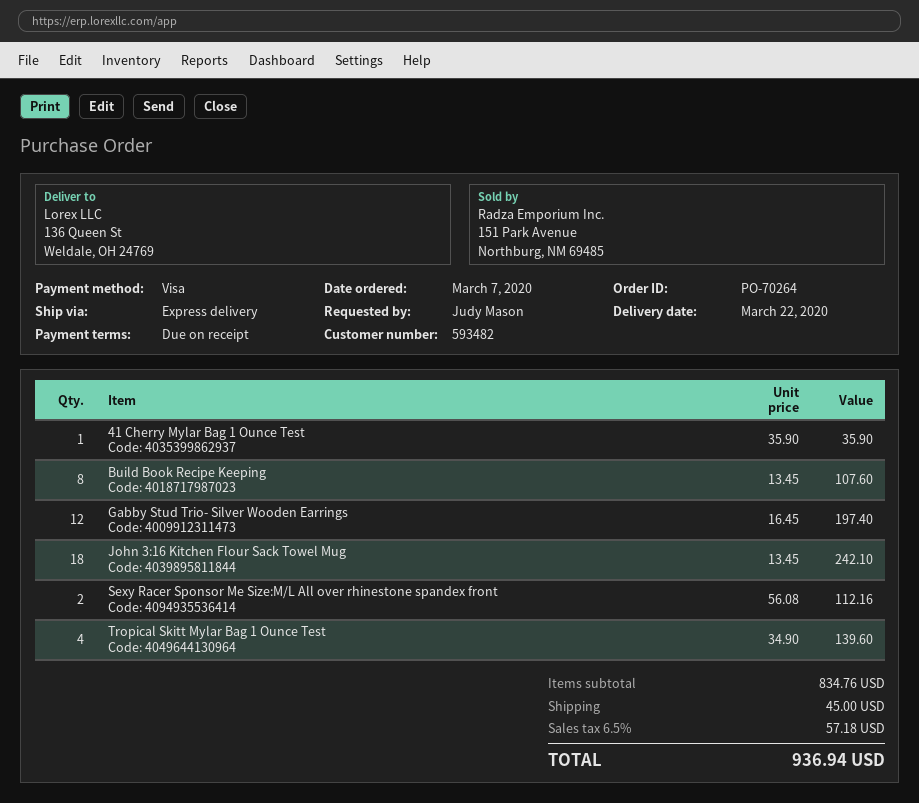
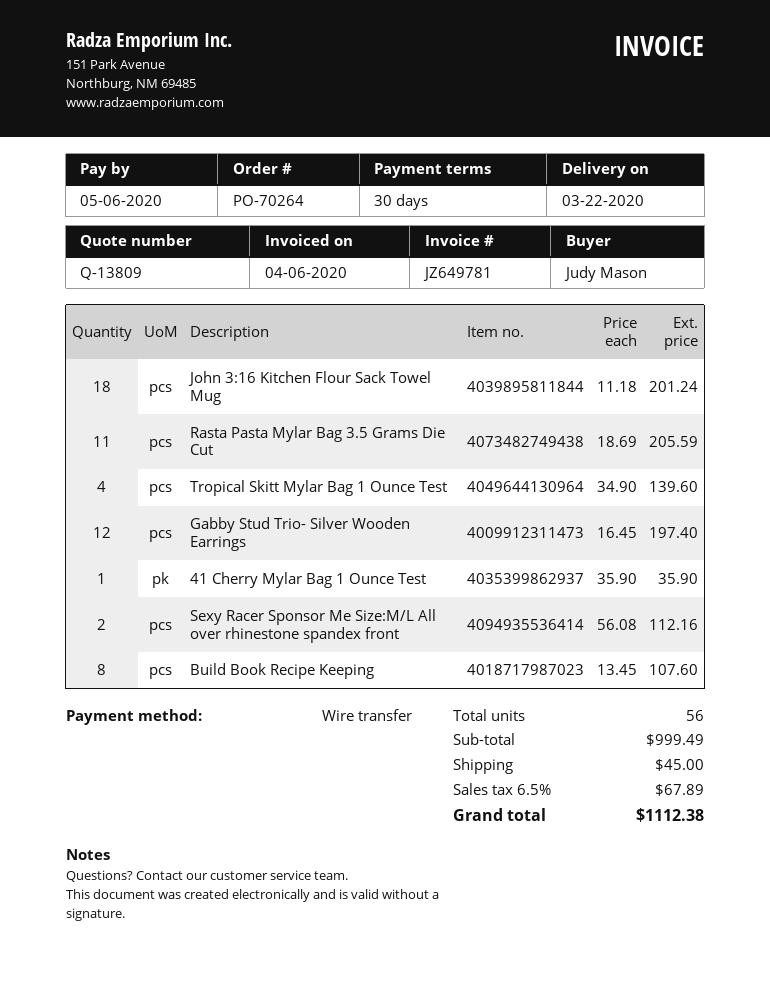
payment terms: on receipt -> 30 days
payment method: Visa -> bank transfer
John 3:16 Kitchen Flour Sack Towel Mug: 18 x 13.45 = 242.10 -> 18 x 11.18 = 201.24
Rasta Pasta Mylar Bag 3.5 Grams Die Cut: none -> 11 x 18.69 = 205.59
subtotal: 834.76 -> 999.49
tax: 6.5% = 57.18 -> 6.5% = 67.89
total: 936.94 -> 1112.38

